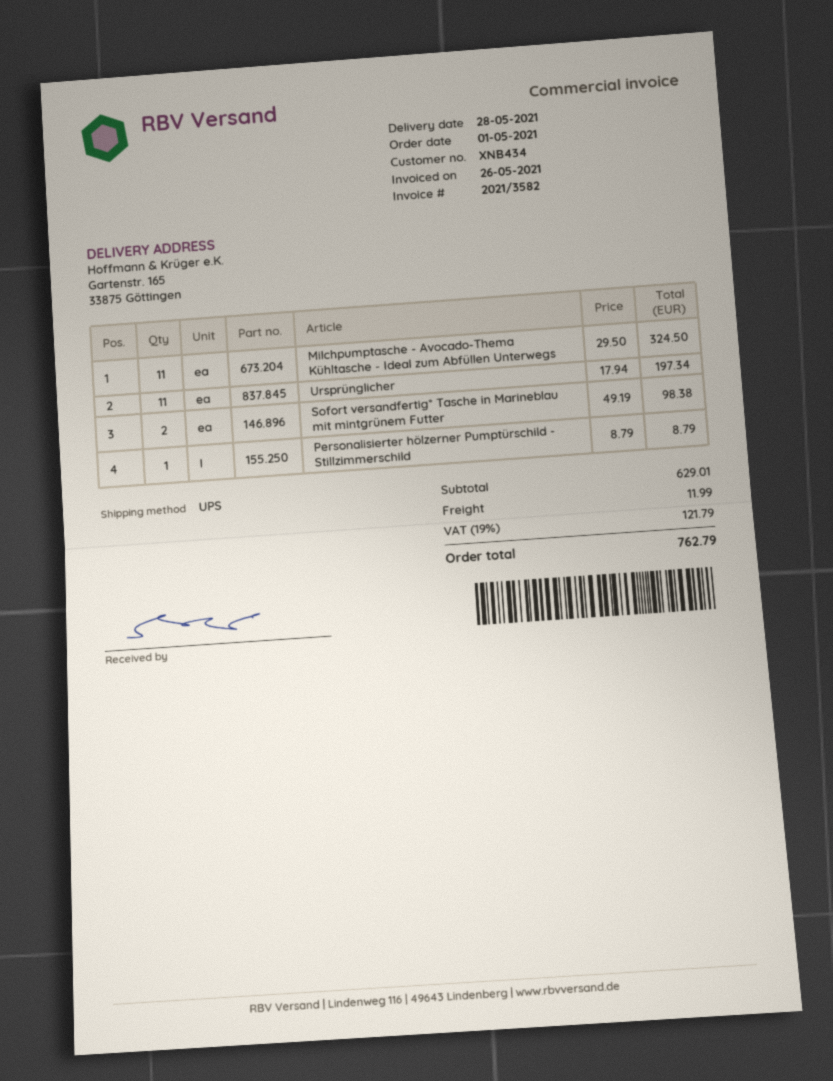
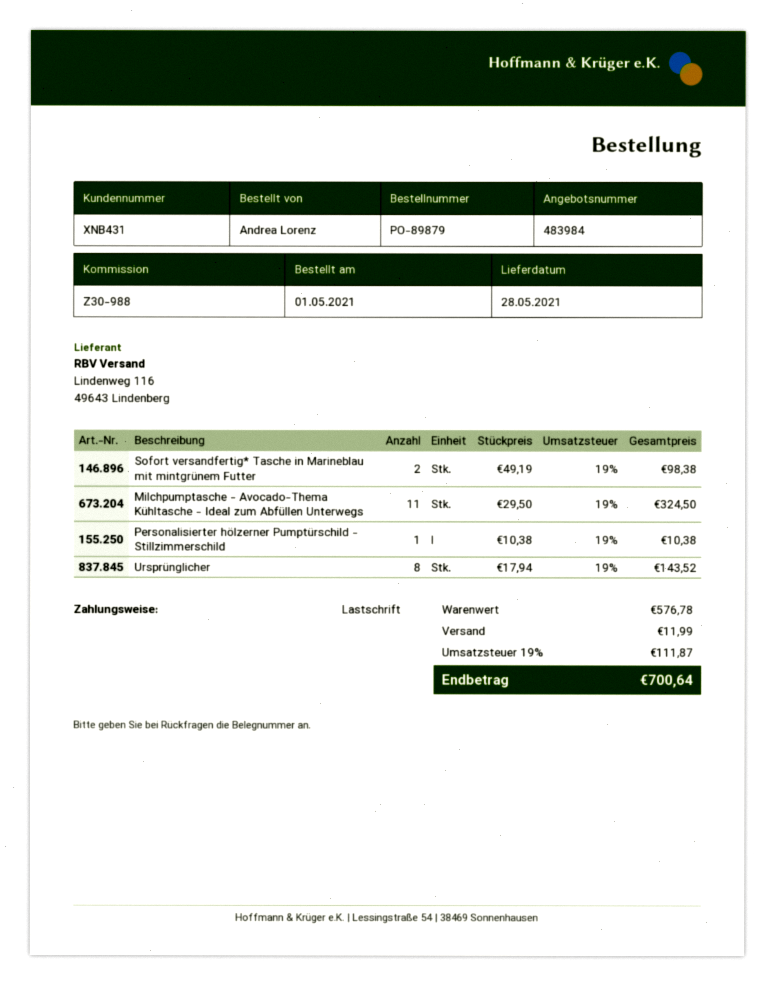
customer number: XNB434 -> XNB431
Ursprünglicher: 11 x 17.94 = 197.34 -> 8 x 17.94 = 143.52
Personalisierter hölzerner Pumptürschild - Stillzimmerschild: 1 x 8.79 = 8.79 -> 1 x 10.38 = 10.38
subtotal: 629.01 -> 576.78
tax: 19% = 121.79 -> 19% = 111.87
total: 762.79 -> 700.64

